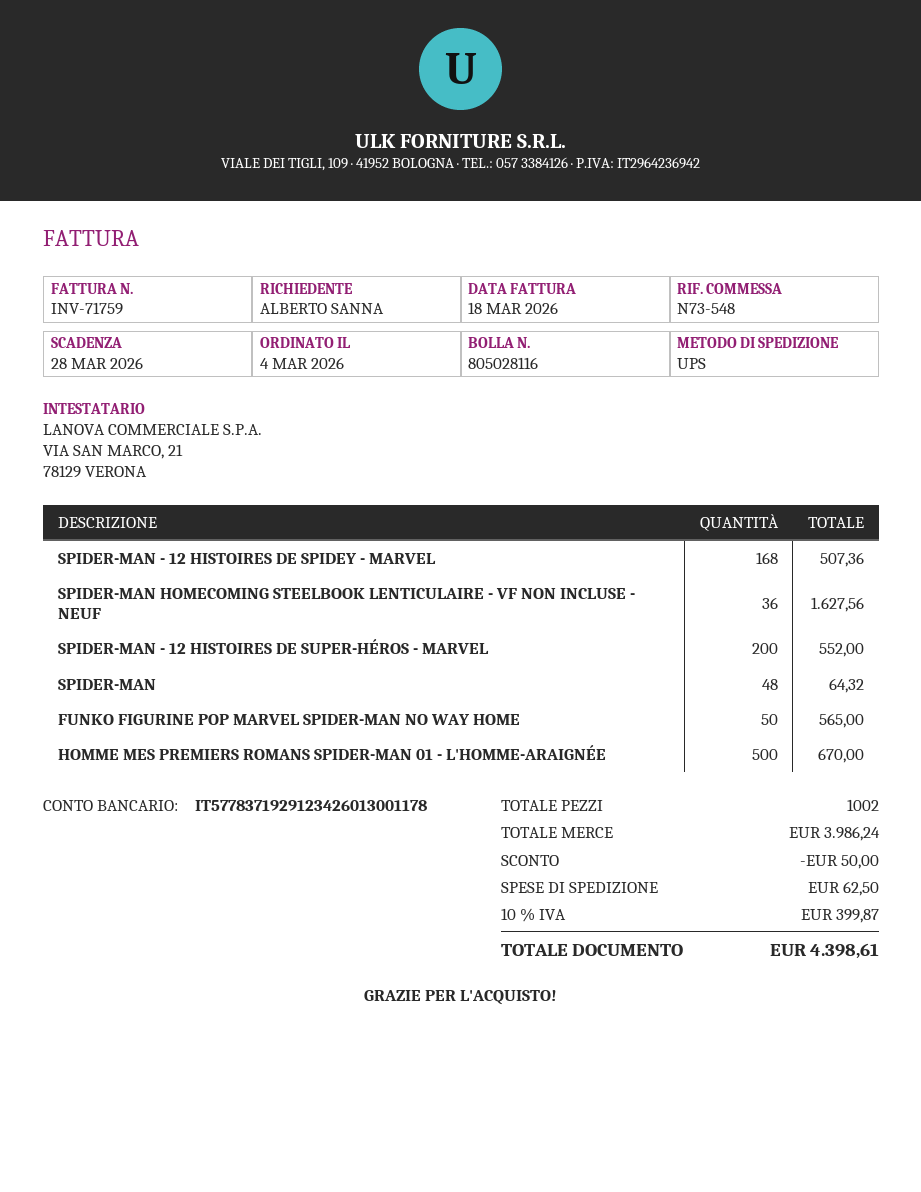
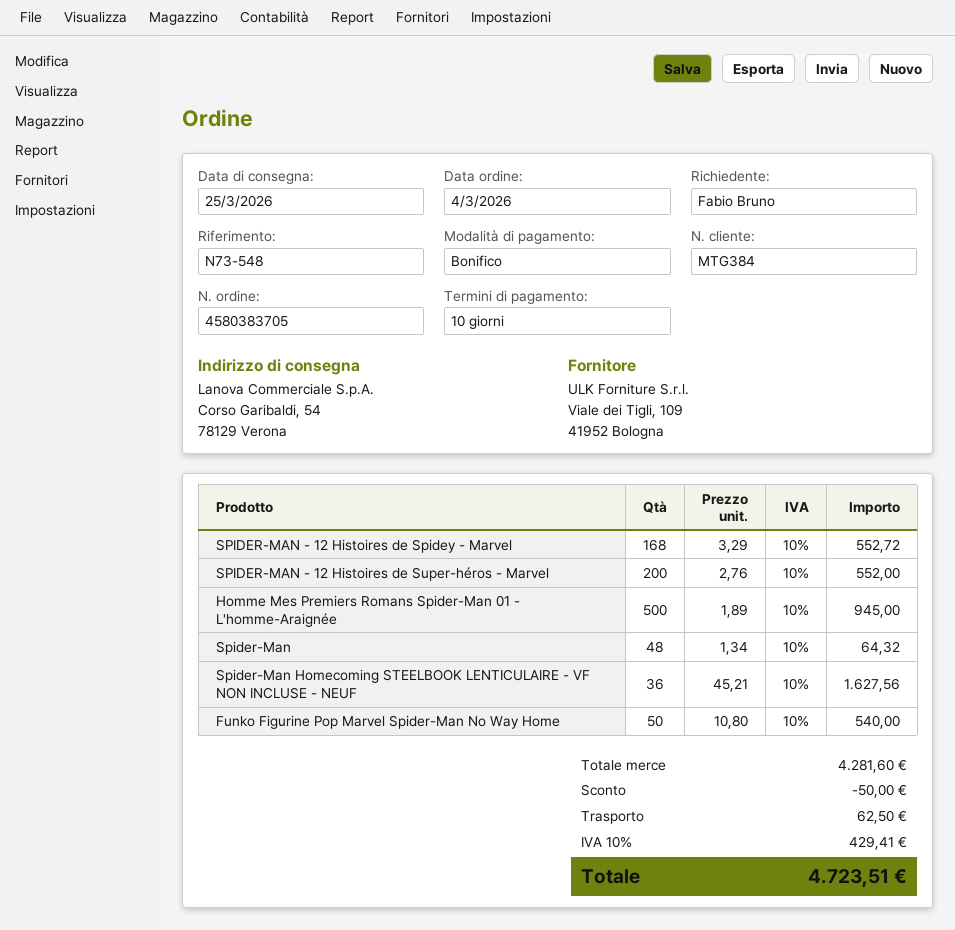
ordered by: ALBERTO SANNA -> Fabio Bruno
SPIDER-MAN - 12 HISTOIRES DE SPIDEY - MARVEL: 168 for 507.36 -> 168 for 552.72
FUNKO FIGURINE POP MARVEL SPIDER-MAN NO WAY HOME: 50 for 565.00 -> 50 for 540.00
HOMME MES PREMIERS ROMANS SPIDER-MAN 01 - L'HOMME-ARAIGNÉE: 500 for 670.00 -> 500 for 945.00
subtotal: 3986.24 -> 4281.60
tax: 10% = 399.87 -> 10% = 429.41
total: 4398.61 -> 4723.51

